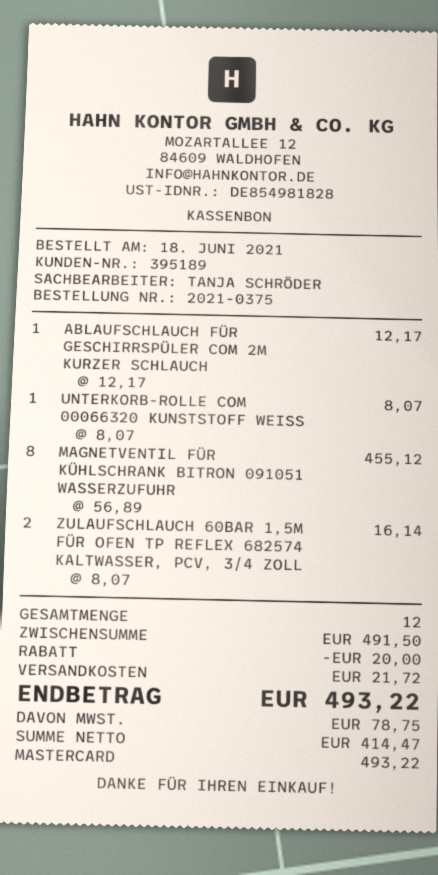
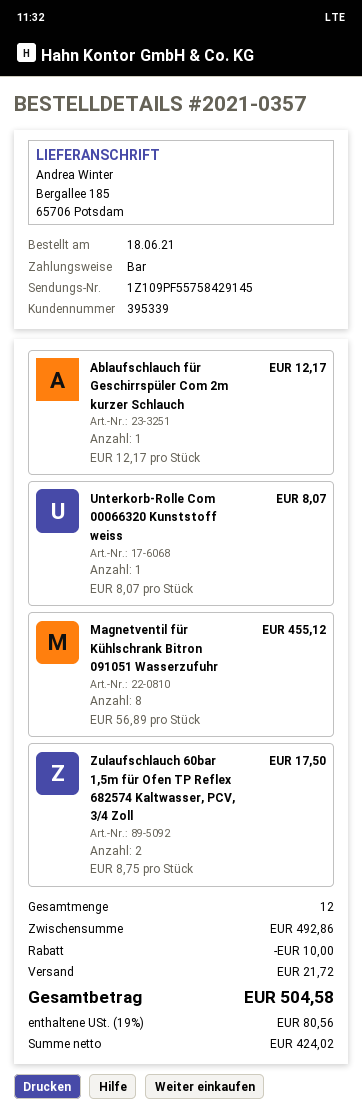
order number: 2021-0375 -> 2021-0357
customer number: 395189 -> 395339
payment method: Mastercard -> cash
ZULAUFSCHLAUCH 60BAR 1,5M FÜR OFEN TP REFLEX 682574 KALTWASSER, PCV, 3/4 ZOLL: 2 x 8.07 = 16.14 -> 2 x 8.75 = 17.50
subtotal: 491.50 -> 492.86
discount: 20.00 -> 10.00
net: 414.47 -> 424.02
tax: 78.75 -> 80.56
total: 493.22 -> 504.58

